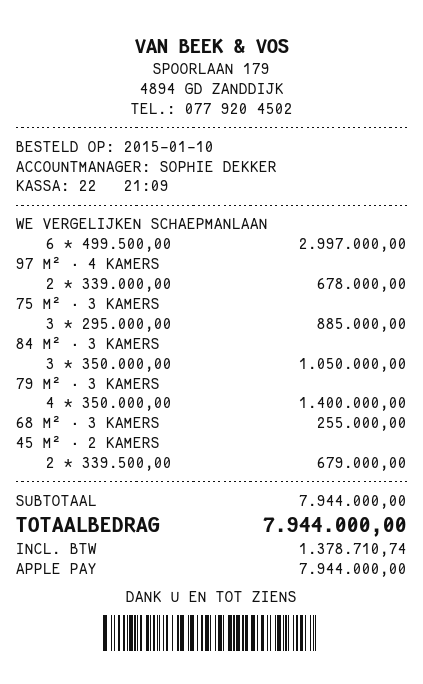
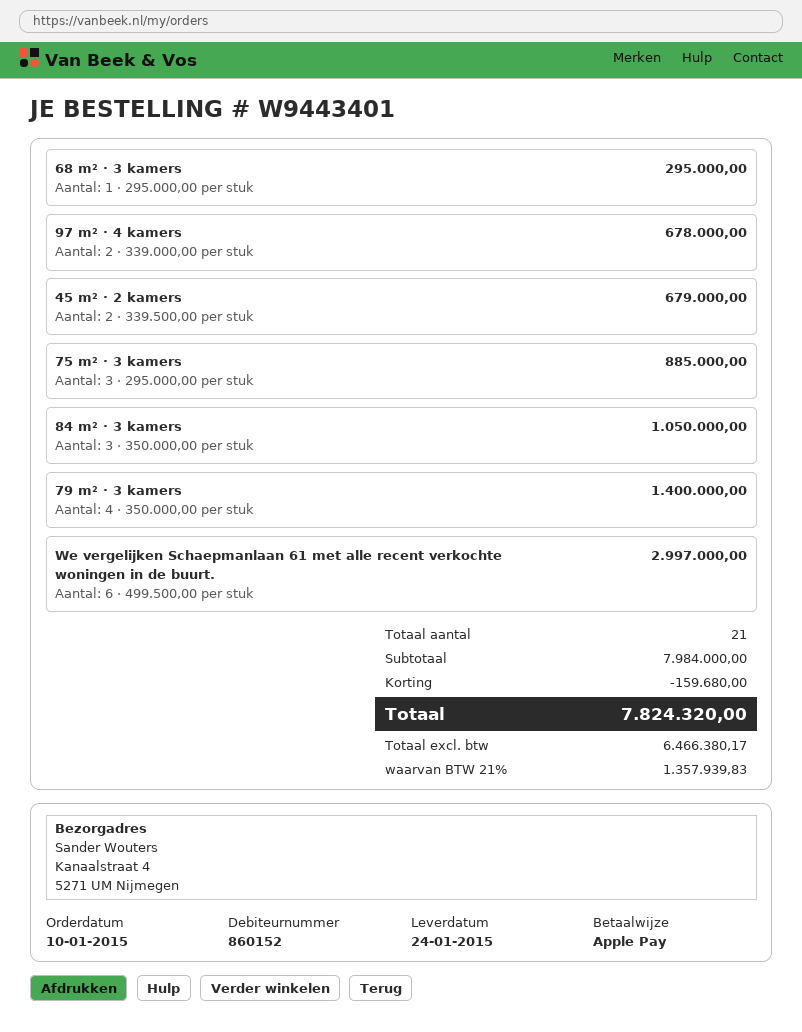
68 M² · 3 KAMERS: 1 x 255000.00 = 255000.00 -> 1 x 295000.00 = 295000.00
subtotal: 7944000.00 -> 7984000.00
discount: none -> 159680.00
tax: 1378710.74 -> 1357939.83
total: 7944000.00 -> 7824320.00

